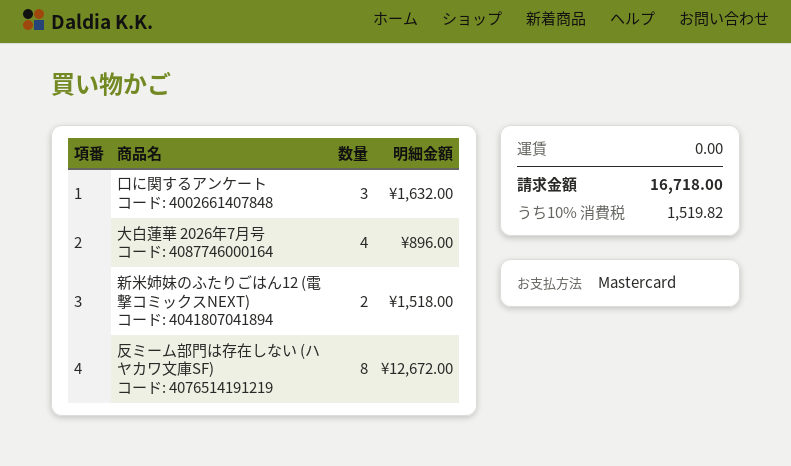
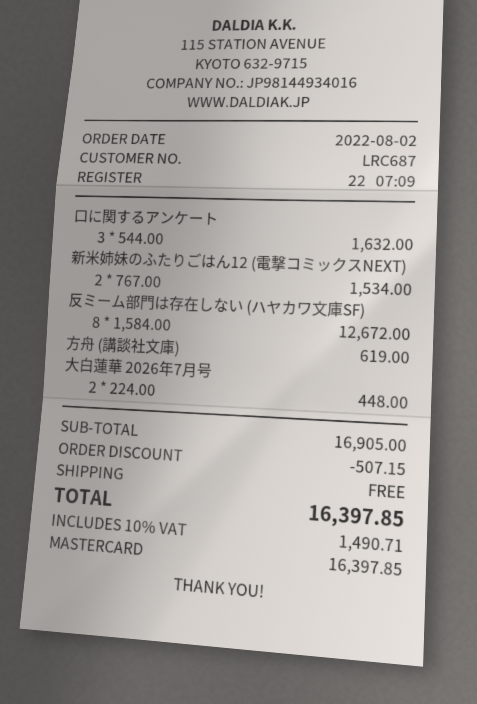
大白蓮華 2026年7月号: 4 for 896.00 -> 2 for 448.00
新米姉妹のふたりごはん12 (電撃コミックスNEXT): 2 for 1518.00 -> 2 for 1534.00
方舟 (講談社文庫): none -> 1 for 619.00
discount: none -> 507.15
tax: 10% = 1519.82 -> 10% = 1490.71
total: 16718.00 -> 16397.85

